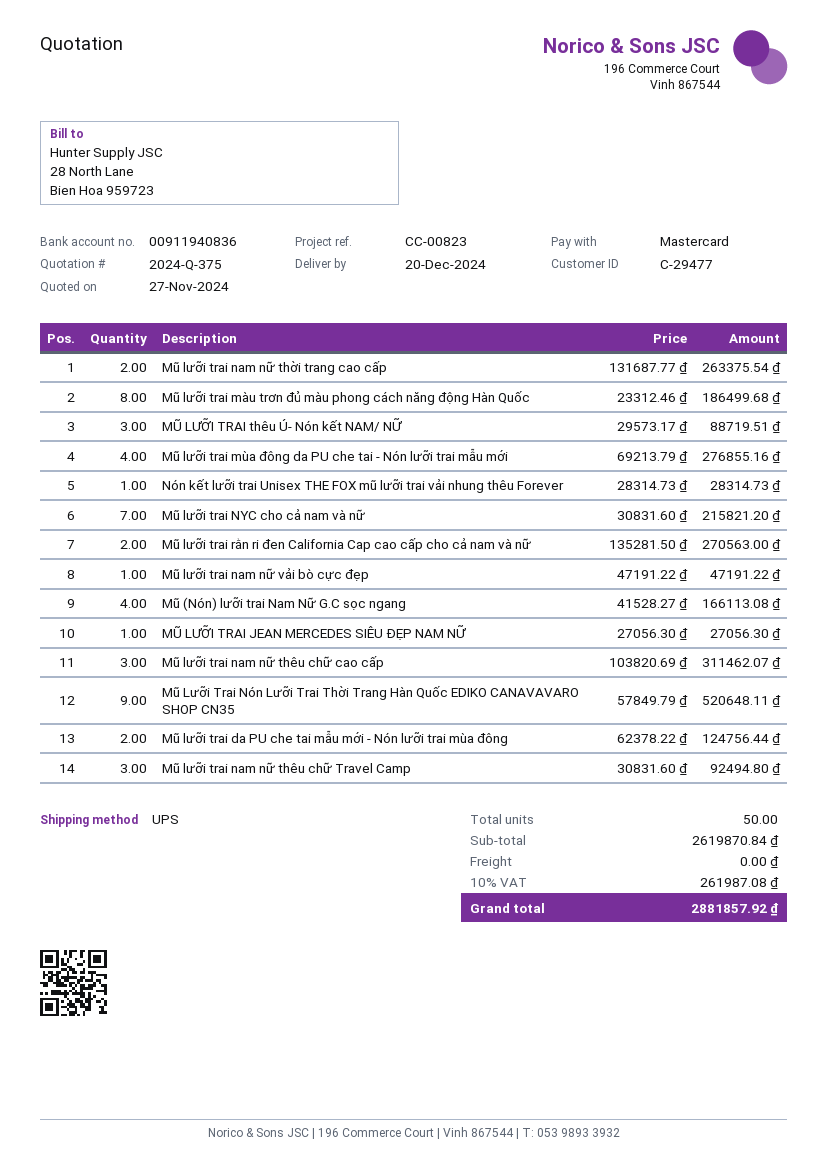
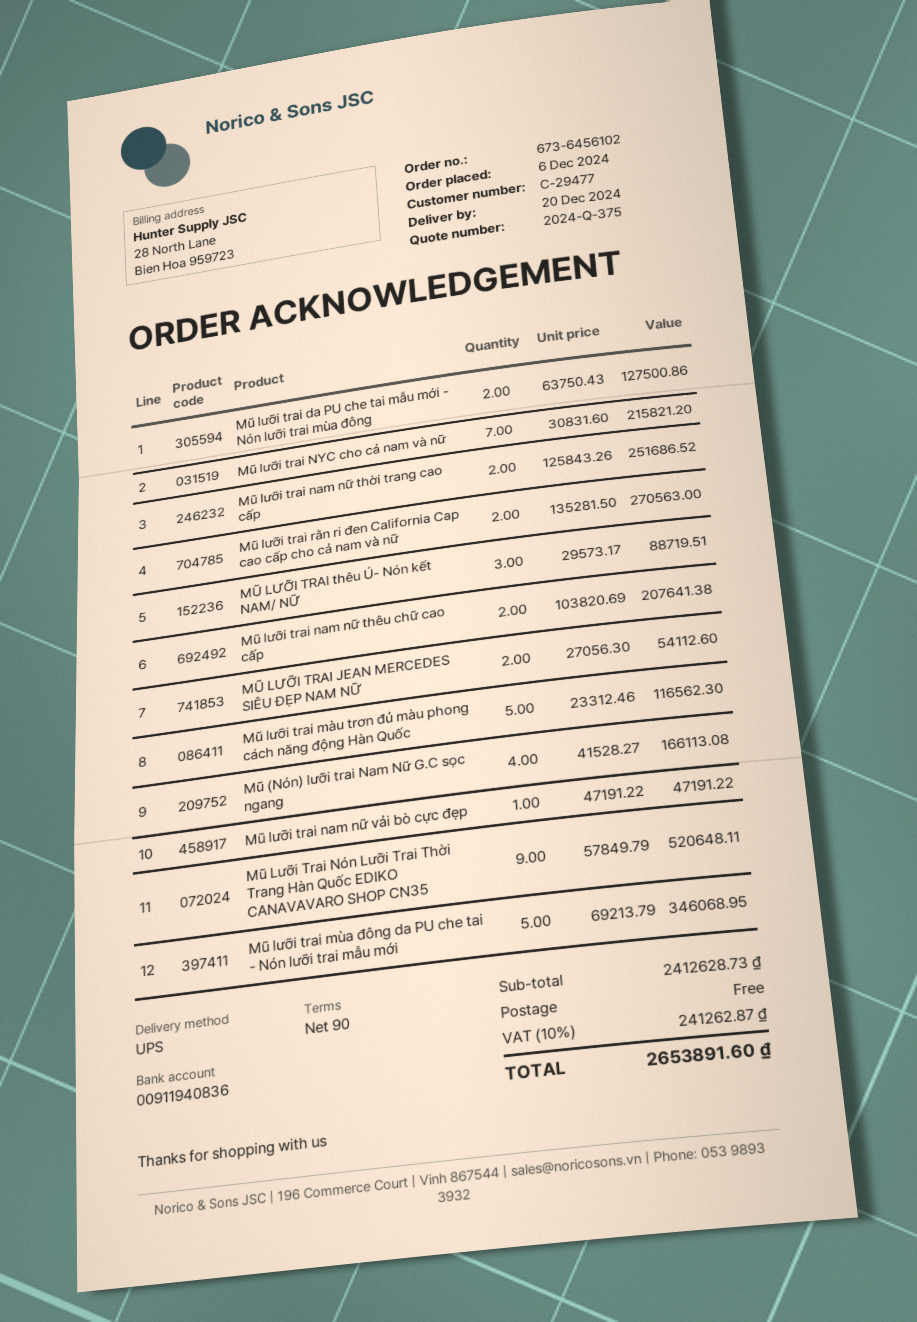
Mũ lưỡi trai nam nữ thời trang cao cấp: 2 x 131687.77 = 263375.54 -> 2 x 125843.26 = 251686.52
Mũ lưỡi trai màu trơn đủ màu phong cách năng động Hàn Quốc: 8 x 23312.46 = 186499.68 -> 5 x 23312.46 = 116562.30
Mũ lưỡi trai mùa đông da PU che tai - Nón lưỡi trai mẫu mới: 4 x 69213.79 = 276855.16 -> 5 x 69213.79 = 346068.95
Nón kết lưỡi trai Unisex THE FOX mũ lưỡi trai vải nhung thêu Forever: 1 x 28314.73 = 28314.73 -> none
MŨ LƯỠI TRAI JEAN MERCEDES SIÊU ĐẸP NAM NỮ: 1 x 27056.30 = 27056.30 -> 2 x 27056.30 = 54112.60
Mũ lưỡi trai nam nữ thêu chữ cao cấp: 3 x 103820.69 = 311462.07 -> 2 x 103820.69 = 207641.38
Mũ lưỡi trai da PU che tai mẫu mới - Nón lưỡi trai mùa đông: 2 x 62378.22 = 124756.44 -> 2 x 63750.43 = 127500.86
Mũ lưỡi trai nam nữ thêu chữ Travel Camp: 3 x 30831.60 = 92494.80 -> none
subtotal: 2619870.84 -> 2412628.73
tax: 10% = 261987.08 -> 10% = 241262.87
total: 2881857.92 -> 2653891.60

